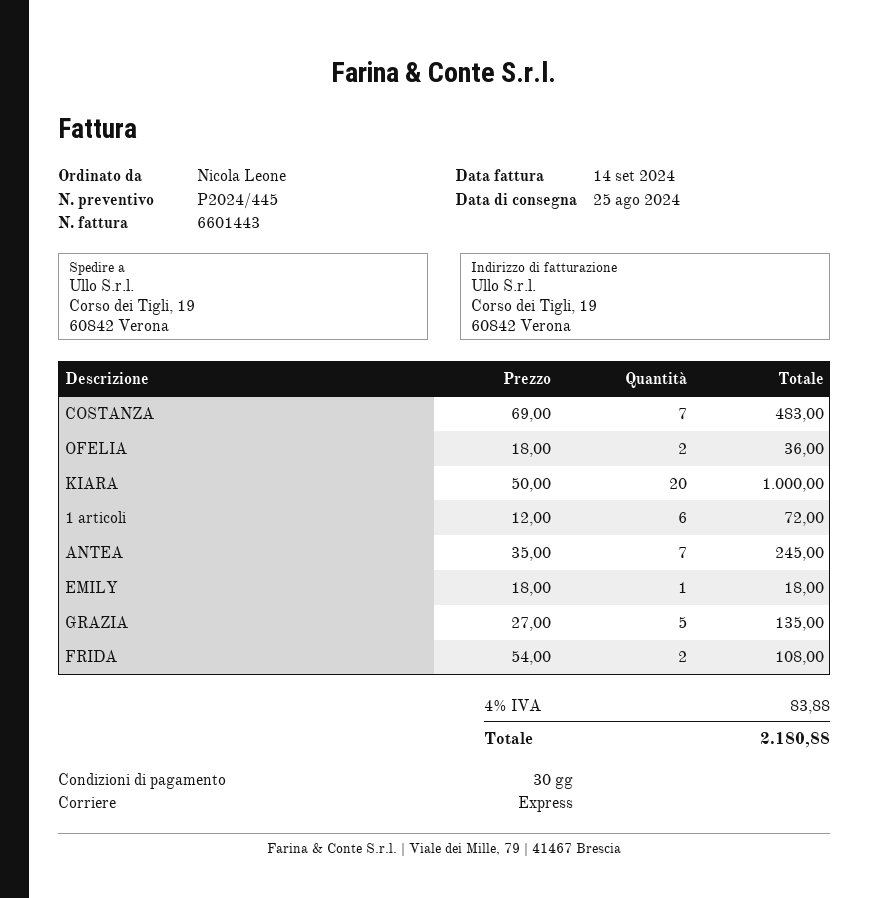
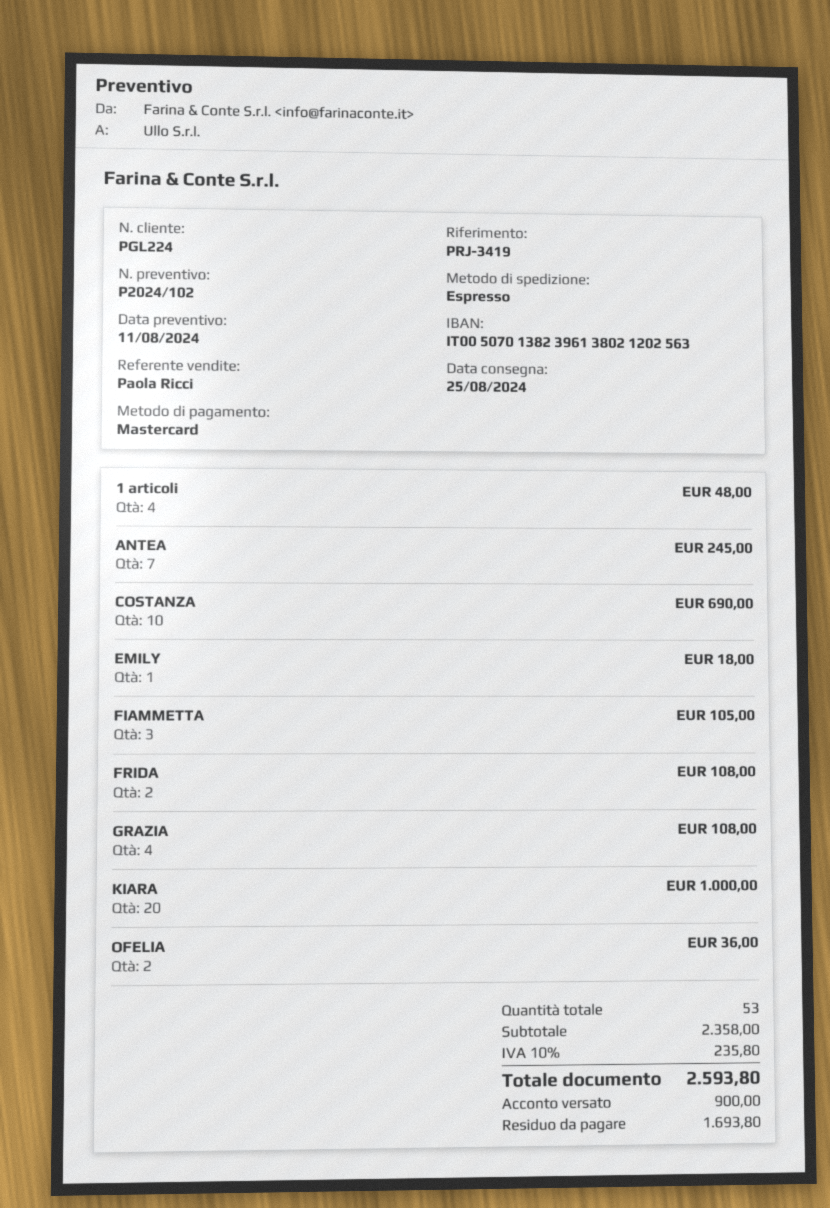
quote number: P2024/445 -> P2024/102
COSTANZA: 7 for 483.00 -> 10 for 690.00
1 articoli: 6 for 72.00 -> 4 for 48.00
GRAZIA: 5 for 135.00 -> 4 for 108.00
FIAMMETTA: none -> 3 for 105.00
tax: 4% = 83.88 -> 10% = 235.80
total: 2180.88 -> 2593.80

